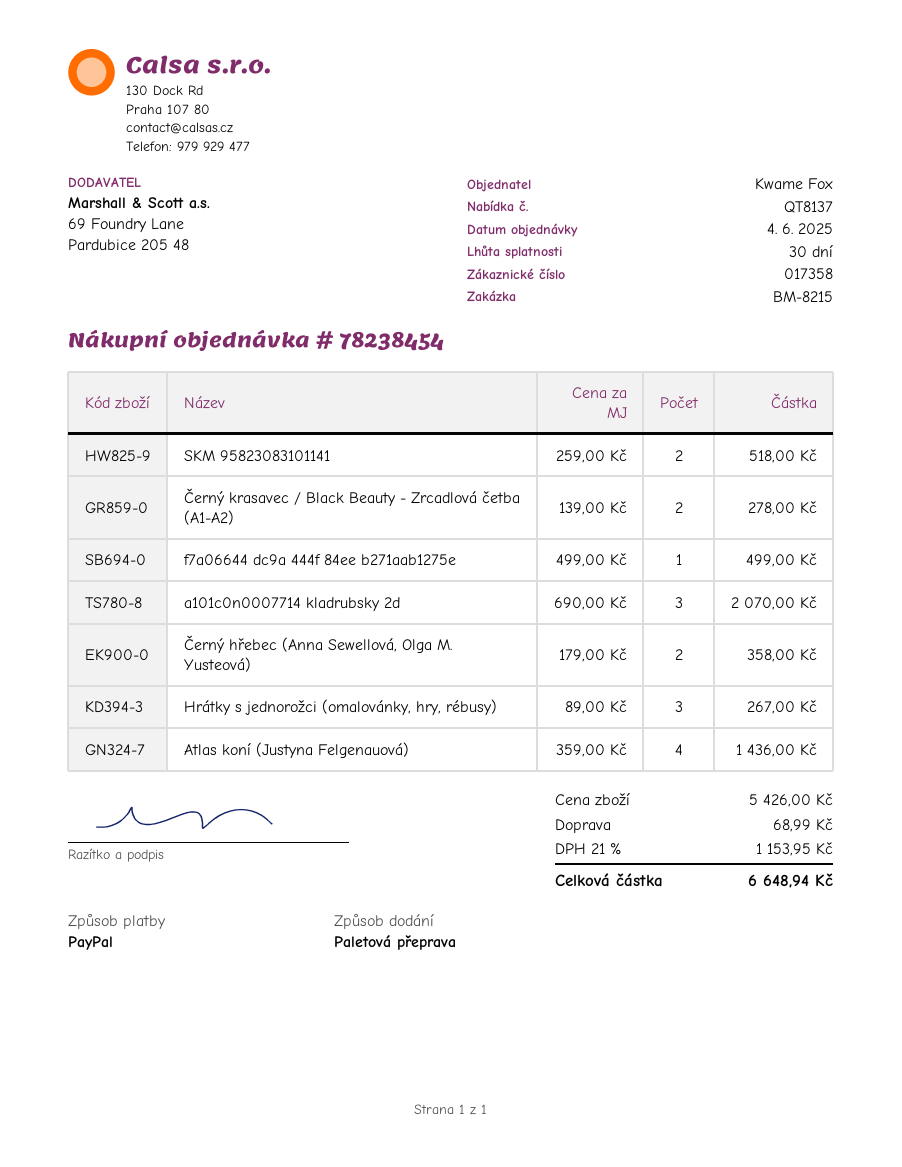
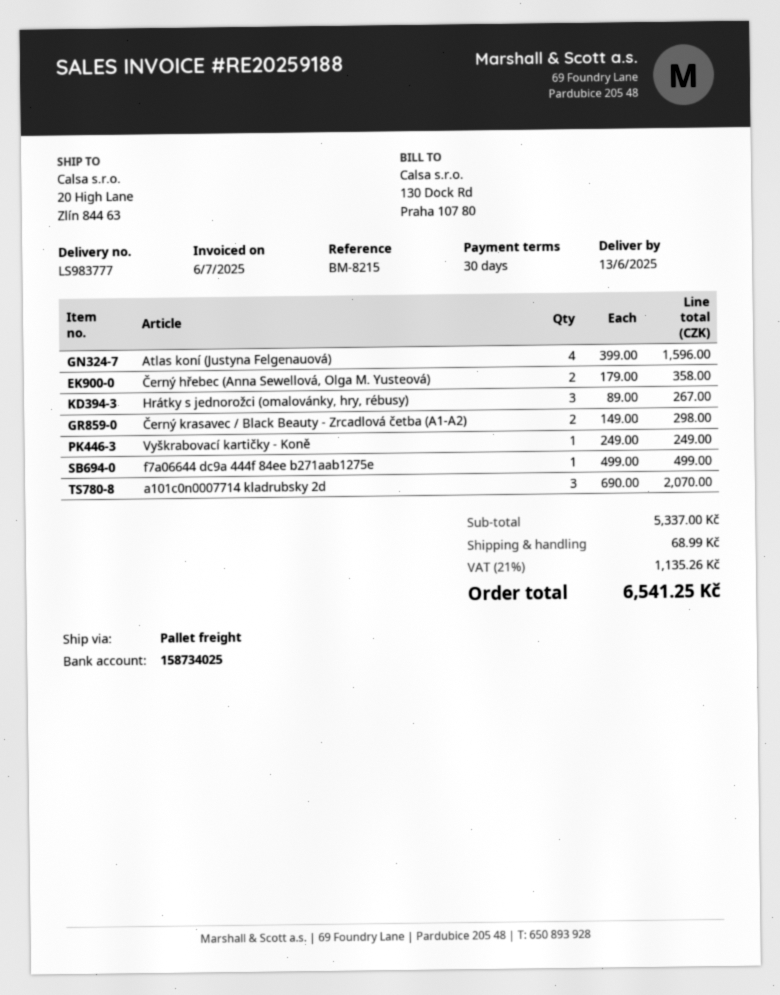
SKM 95823083101141: 2 x 259.00 = 518.00 -> none
Černý krasavec / Black Beauty - Zrcadlová četba (A1-A2): 2 x 139.00 = 278.00 -> 2 x 149.00 = 298.00
Atlas koní (Justyna Felgenauová): 4 x 359.00 = 1436.00 -> 4 x 399.00 = 1596.00
Vyškrabovací kartičky - Koně: none -> 1 x 249.00 = 249.00
subtotal: 5426.00 -> 5337.00
tax: 21% = 1153.95 -> 21% = 1135.26
total: 6648.94 -> 6541.25

